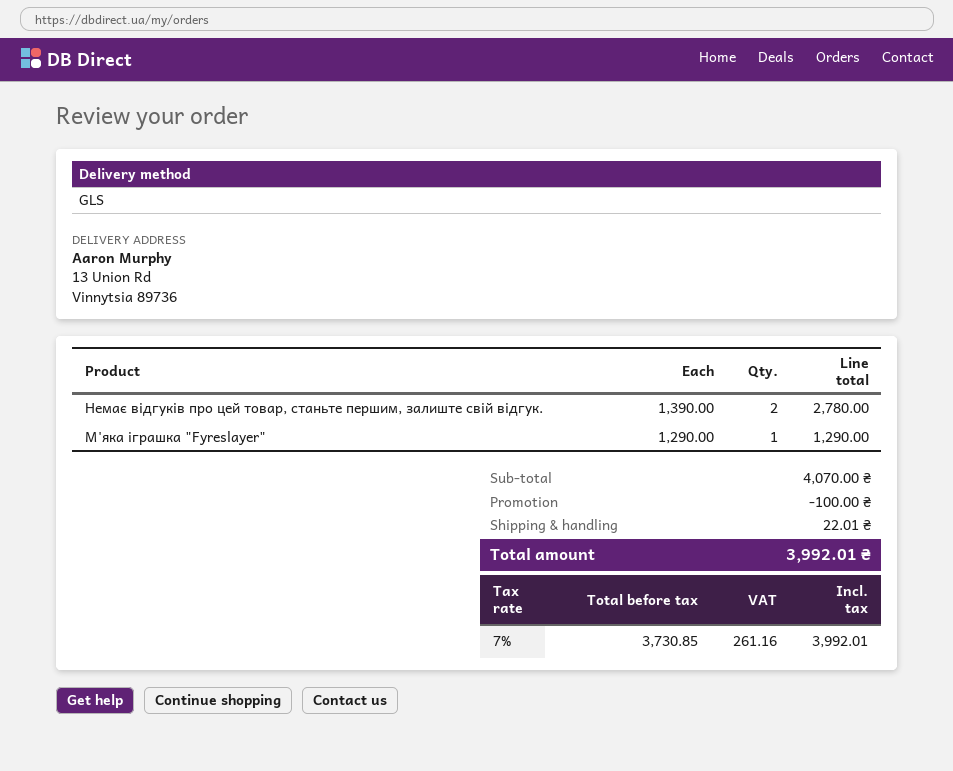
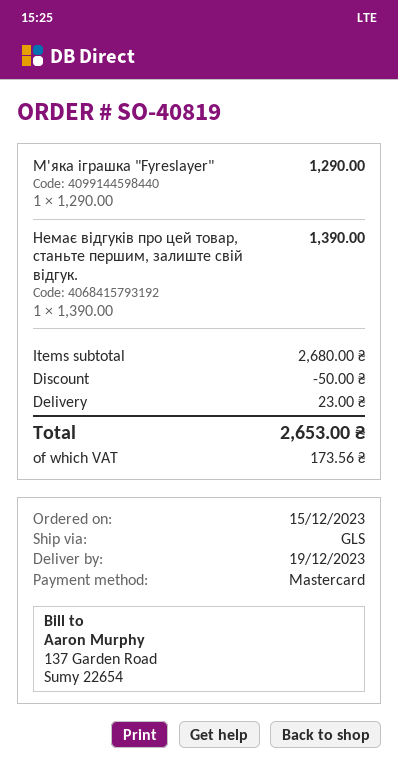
Немає відгуків про цей товар, станьте першим, залиште свій відгук.: 2 x 1390.00 = 2780.00 -> 1 x 1390.00 = 1390.00
subtotal: 4070.00 -> 2680.00
discount: 100.00 -> 50.00
shipping: 22.01 -> 23.00
tax: 261.16 -> 173.56
total: 3992.01 -> 2653.00

